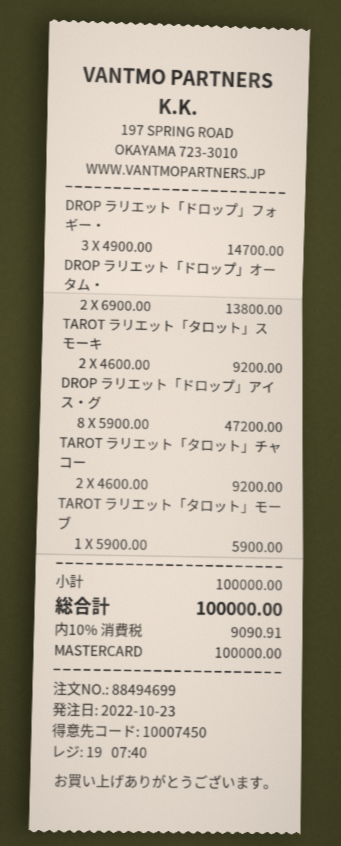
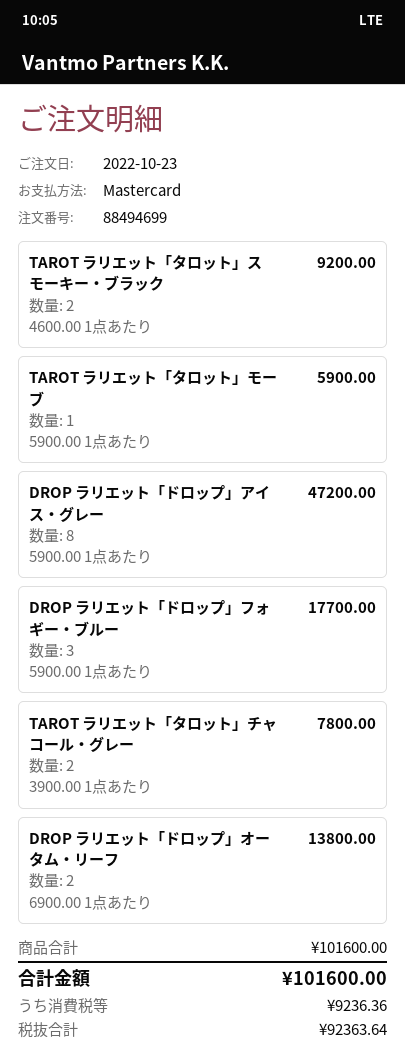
DROP ラリエット「ドロップ」フォギー・: 3 x 4900.00 = 14700.00 -> 3 x 5900.00 = 17700.00
TAROT ラリエット「タロット」チャコー: 2 x 4600.00 = 9200.00 -> 2 x 3900.00 = 7800.00
subtotal: 100000.00 -> 101600.00
tax: 9090.91 -> 9236.36
total: 100000.00 -> 101600.00

